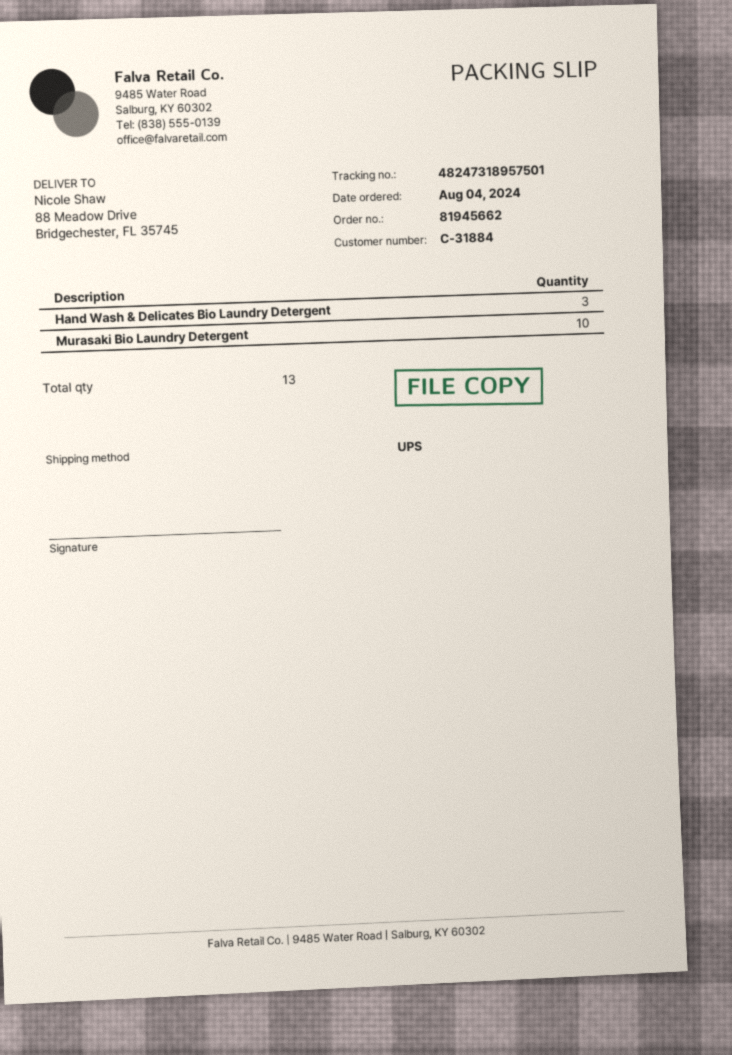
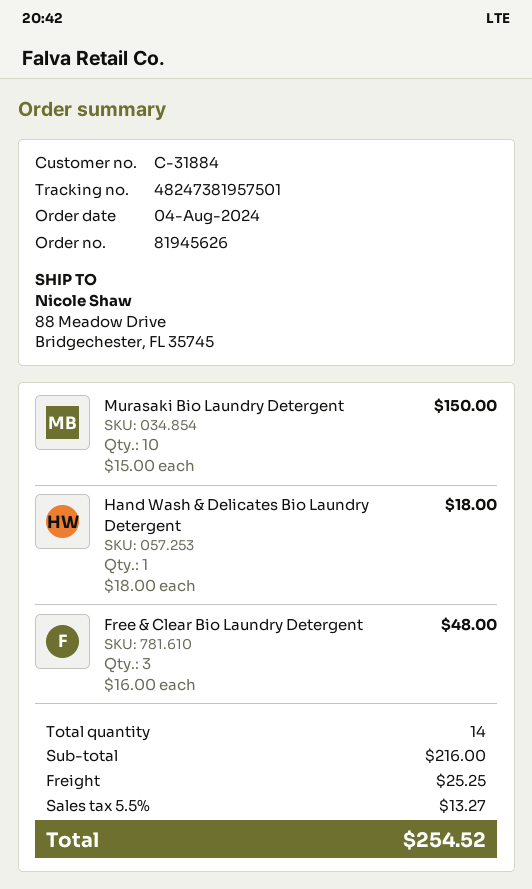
order number: 81945662 -> 81945626
tracking number: 48247318957501 -> 48247381957501
Hand Wash & Delicates Bio Laundry Detergent: 3 -> 1
Free & Clear Bio Laundry Detergent: none -> 3
total quantity: 13 -> 14

